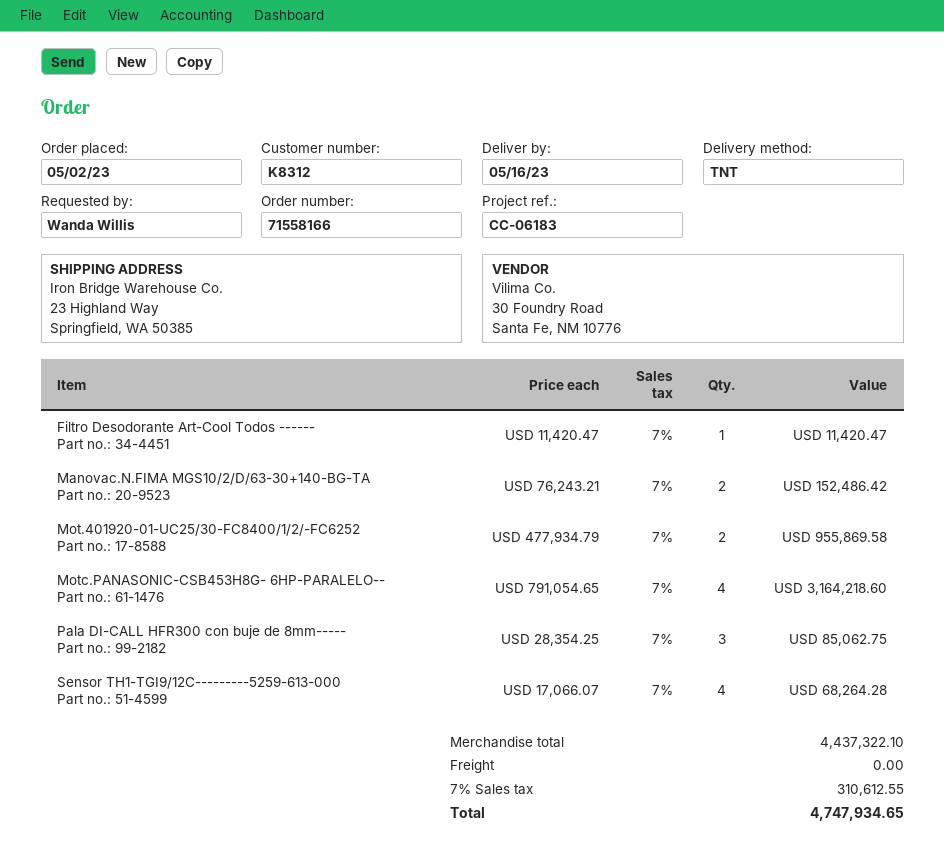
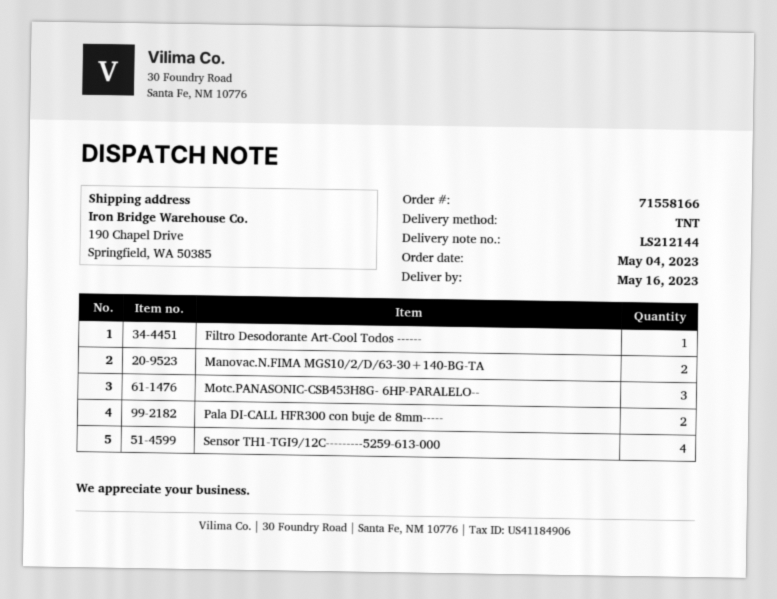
order date: 2023-05-02 -> 2023-05-04
ship to: 23 Highland Way, Springfield, WA 50385 -> 190 Chapel Drive, Springfield, WA 50385
Mot.401920-01-UC25/30-FC8400/1/2/-FC6252: 2 -> none
Motc.PANASONIC-CSB453H8G- 6HP-PARALELO--: 4 -> 3
Pala DI-CALL HFR300 con buje de 8mm-----: 3 -> 2

